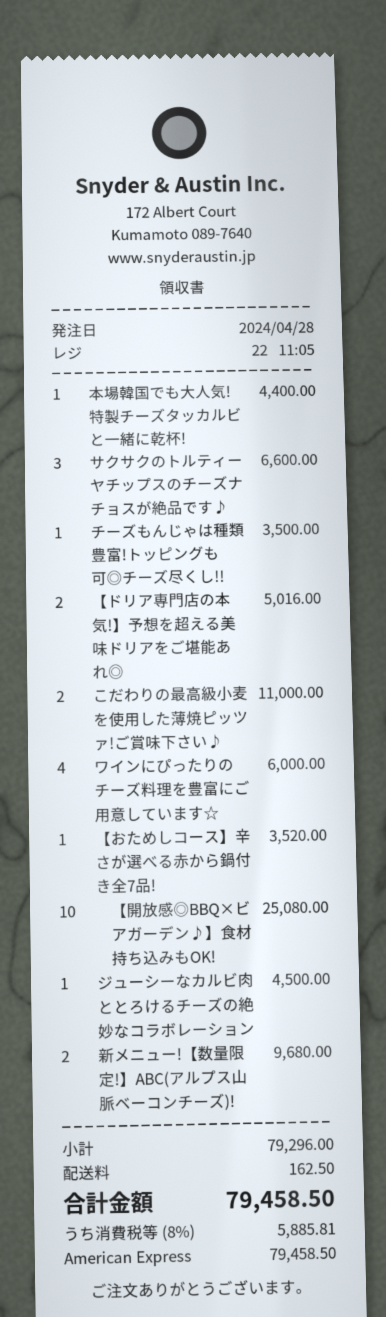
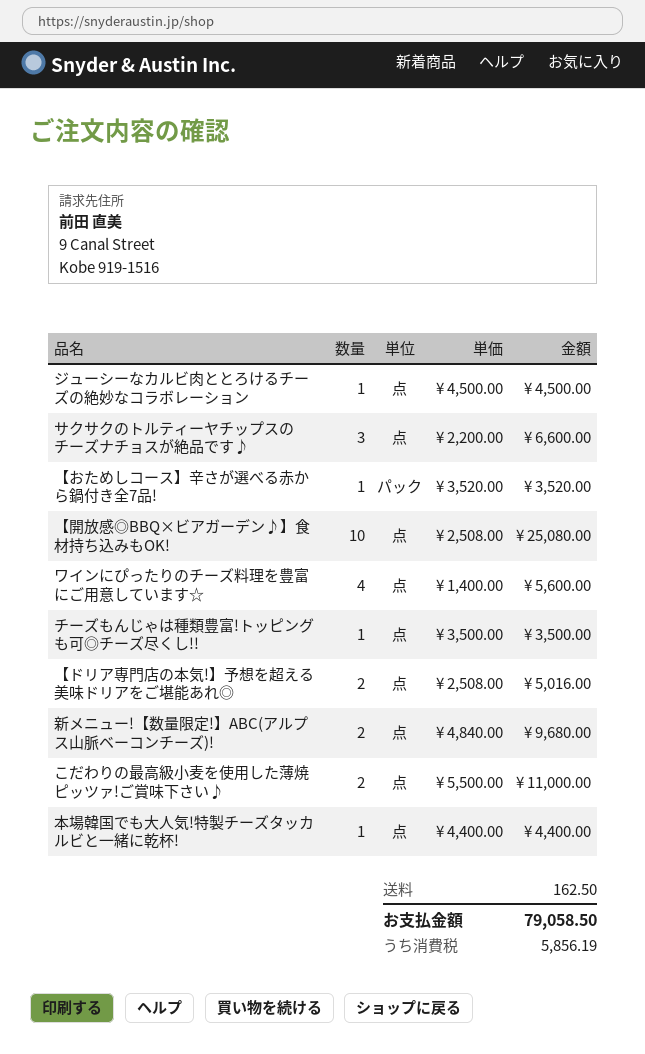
ワインにぴったりのチーズ料理を豊富にご用意しています☆: 4 for 6000.00 -> 4 for 5600.00
tax: 5885.81 -> 5856.19
total: 79458.50 -> 79058.50

